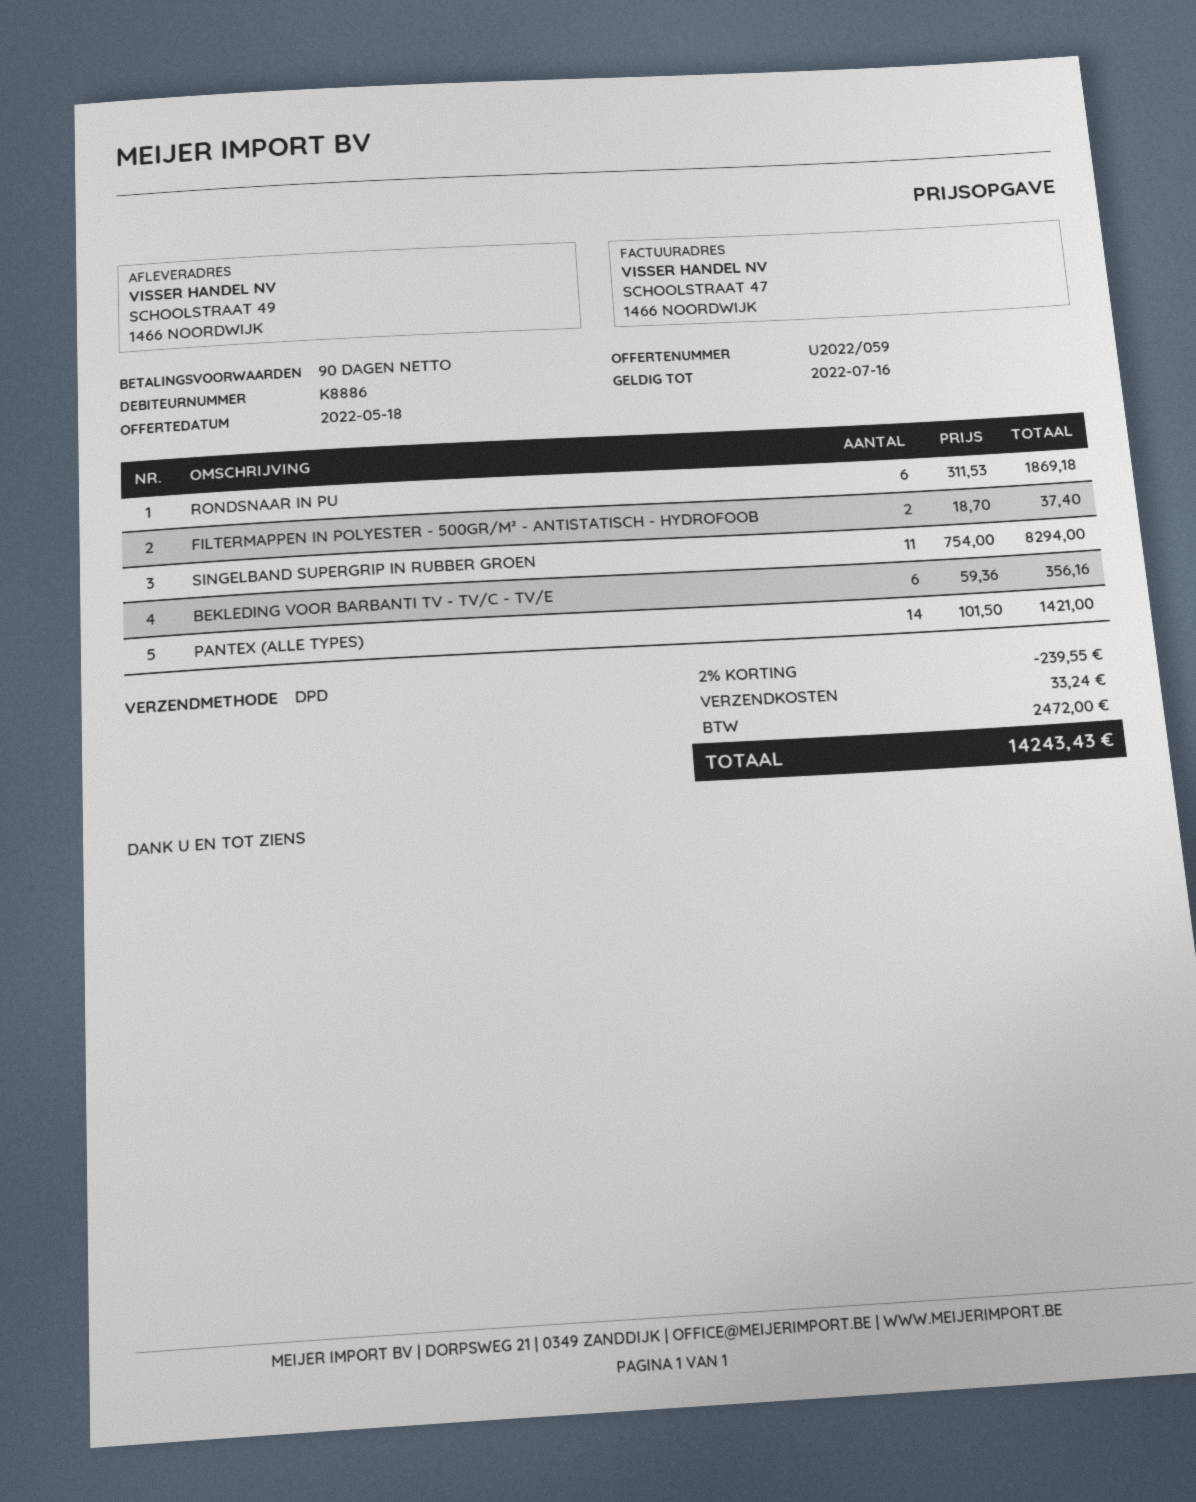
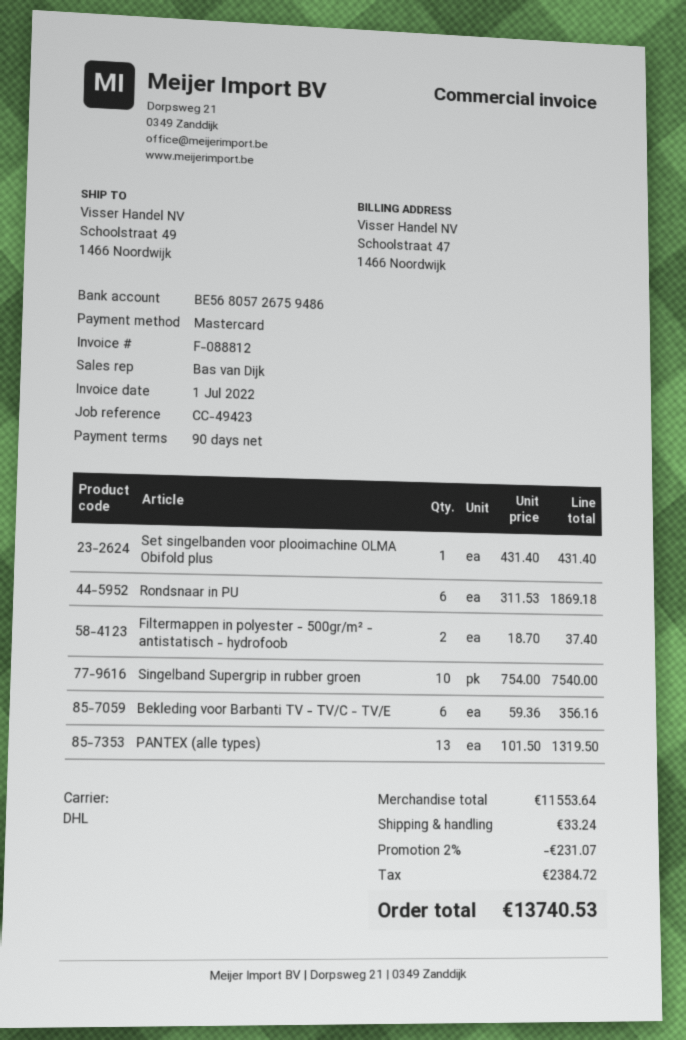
shipping method: DPD -> DHL
SINGELBAND SUPERGRIP IN RUBBER GROEN: 11 x 754.00 = 8294.00 -> 10 x 754.00 = 7540.00
PANTEX (ALLE TYPES): 14 x 101.50 = 1421.00 -> 13 x 101.50 = 1319.50
Set singelbanden voor plooimachine OLMA Obifold plus: none -> 1 x 431.40 = 431.40
discount: 2% = 239.55 -> 2% = 231.07
tax: 2472.00 -> 2384.72
total: 14243.43 -> 13740.53

